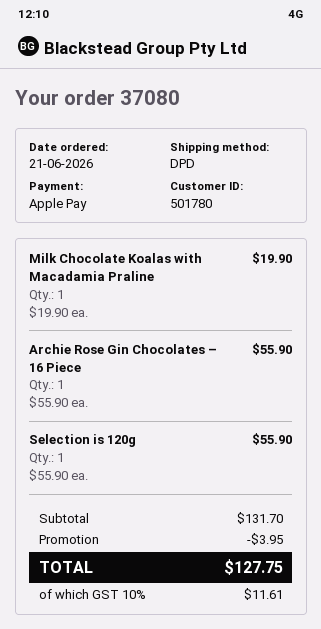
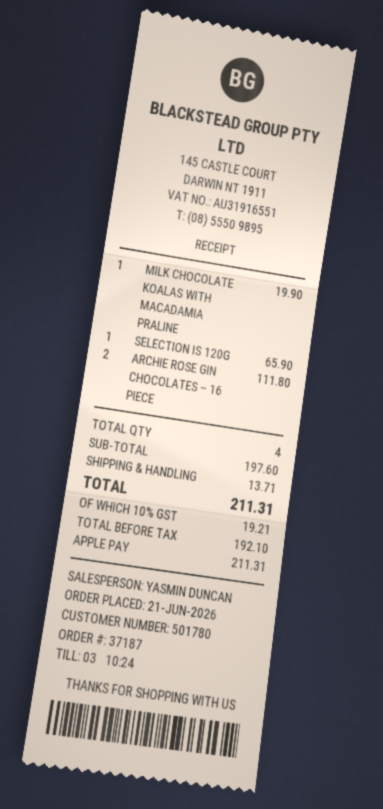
order number: 37080 -> 37187
Archie Rose Gin Chocolates – 16 Piece: 1 for 55.90 -> 2 for 111.80
Selection is 120g: 1 for 55.90 -> 1 for 65.90
subtotal: 131.70 -> 197.60
discount: 3.95 -> none
shipping: none -> 13.71
tax: 10% = 11.61 -> 10% = 19.21
total: 127.75 -> 211.31

